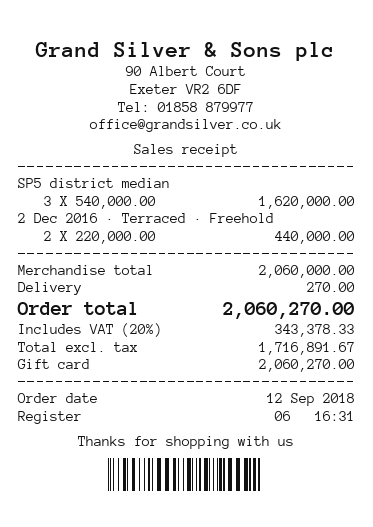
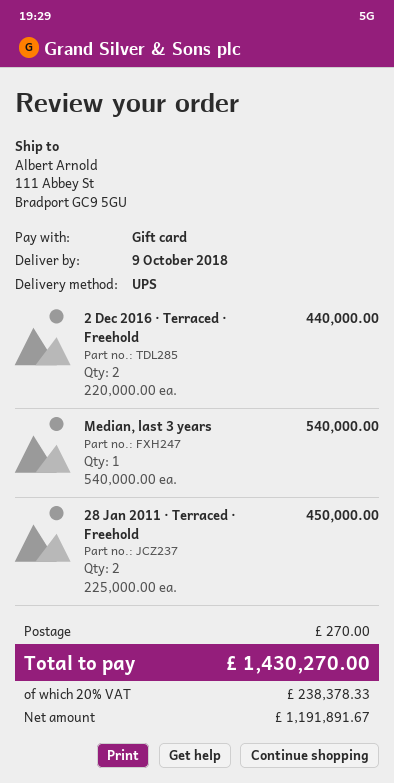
SP5 district median: 3 x 540000.00 = 1620000.00 -> none
Median, last 3 years: none -> 1 x 540000.00 = 540000.00
28 Jan 2011 · Terraced · Freehold: none -> 2 x 225000.00 = 450000.00
net: 1716891.67 -> 1191891.67
tax: 20% = 343378.33 -> 20% = 238378.33
total: 2060270.00 -> 1430270.00

